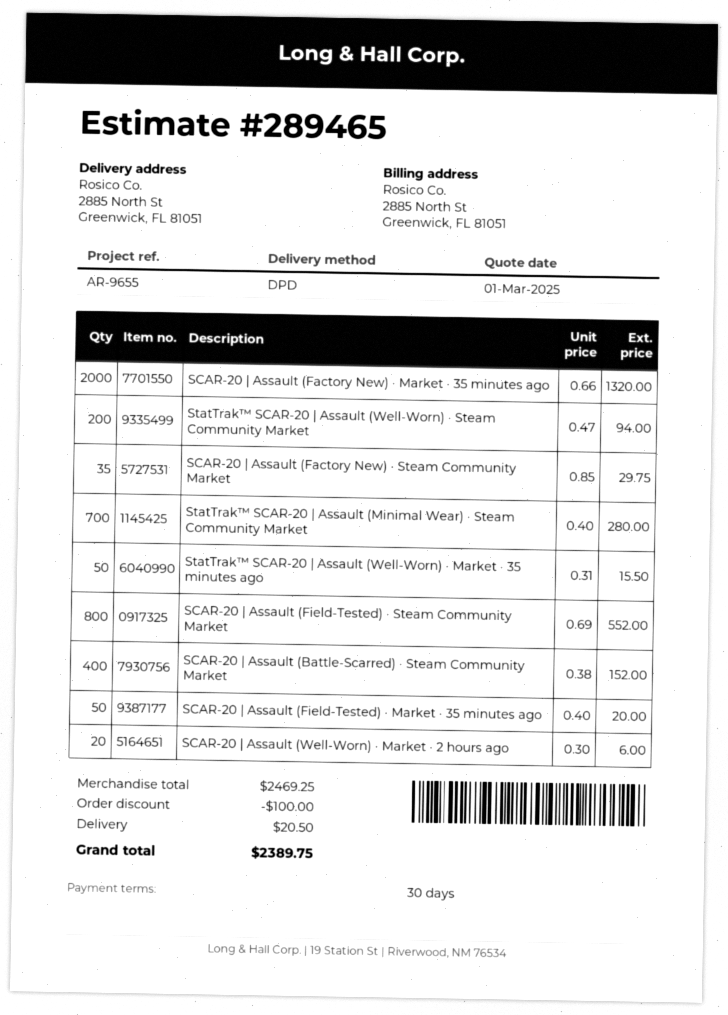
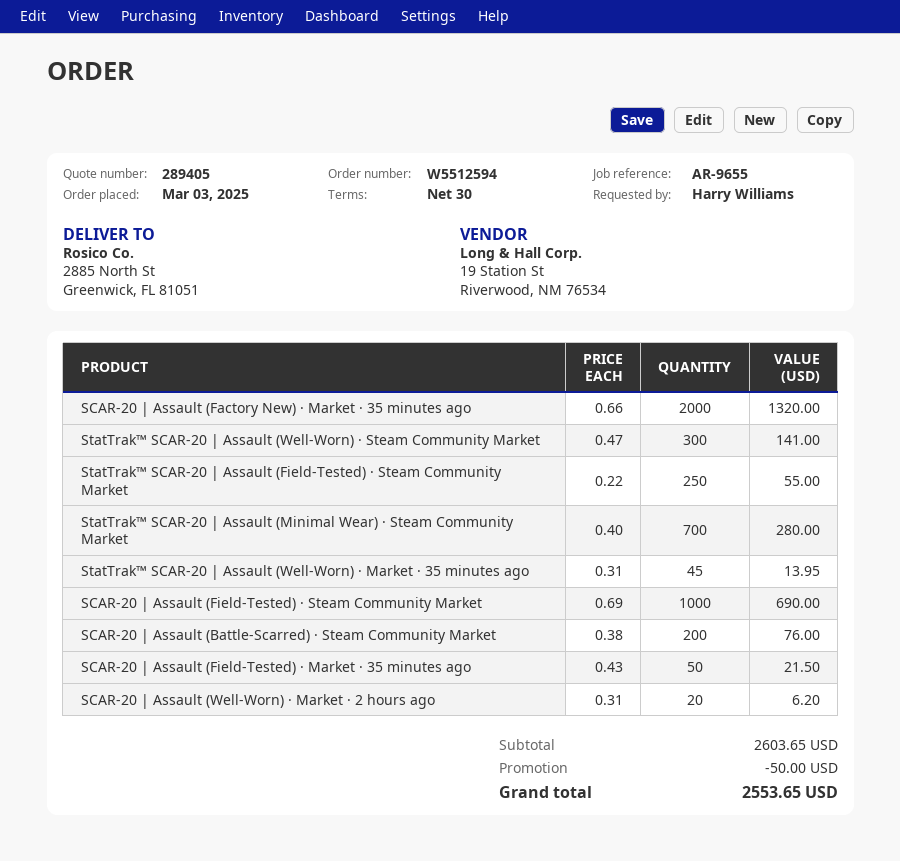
quote number: 289465 -> 289405
StatTrak™ SCAR-20 | Assault (Well-Worn) · Steam Community Market: 200 x 0.47 = 94.00 -> 300 x 0.47 = 141.00
SCAR-20 | Assault (Factory New) · Steam Community Market: 35 x 0.85 = 29.75 -> none
StatTrak™ SCAR-20 | Assault (Well-Worn) · Market · 35 minutes ago: 50 x 0.31 = 15.50 -> 45 x 0.31 = 13.95
SCAR-20 | Assault (Field-Tested) · Steam Community Market: 800 x 0.69 = 552.00 -> 1000 x 0.69 = 690.00
SCAR-20 | Assault (Battle-Scarred) · Steam Community Market: 400 x 0.38 = 152.00 -> 200 x 0.38 = 76.00
SCAR-20 | Assault (Field-Tested) · Market · 35 minutes ago: 50 x 0.40 = 20.00 -> 50 x 0.43 = 21.50
SCAR-20 | Assault (Well-Worn) · Market · 2 hours ago: 20 x 0.30 = 6.00 -> 20 x 0.31 = 6.20
StatTrak™ SCAR-20 | Assault (Field-Tested) · Steam Community Market: none -> 250 x 0.22 = 55.00
subtotal: 2469.25 -> 2603.65
discount: 100.00 -> 50.00
shipping: 20.50 -> none
total: 2389.75 -> 2553.65

